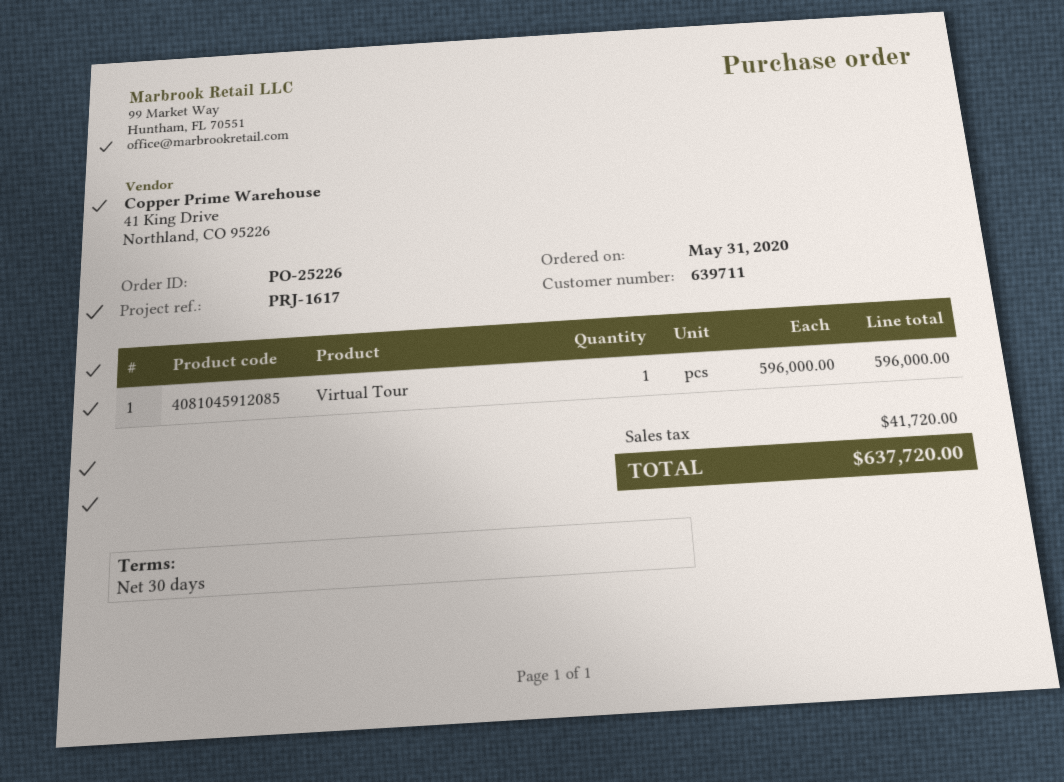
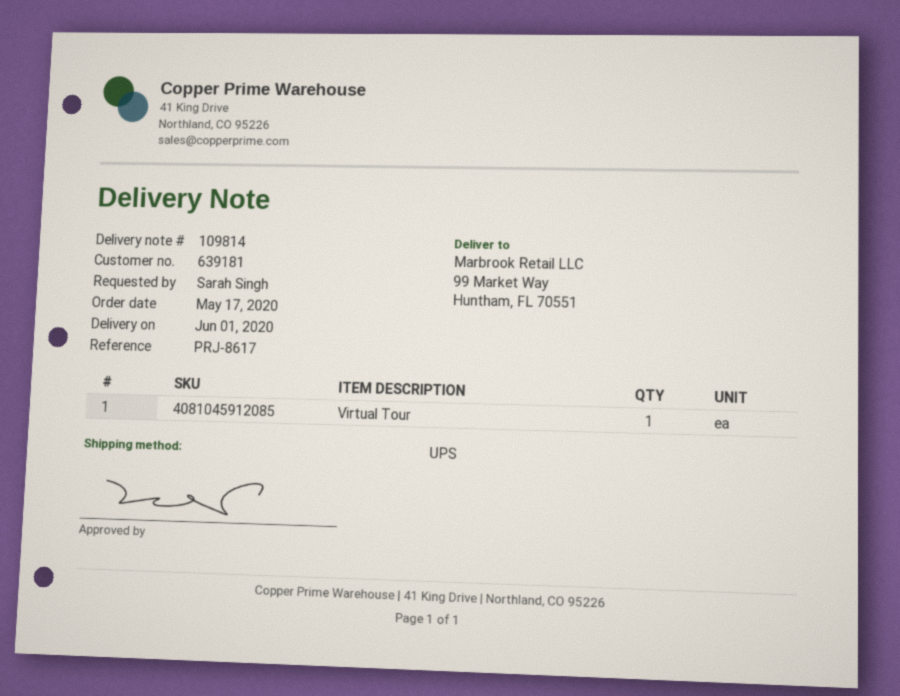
order date: 2020-05-31 -> 2020-05-17
customer number: 639711 -> 639181
reference: PRJ-1617 -> PRJ-8617

